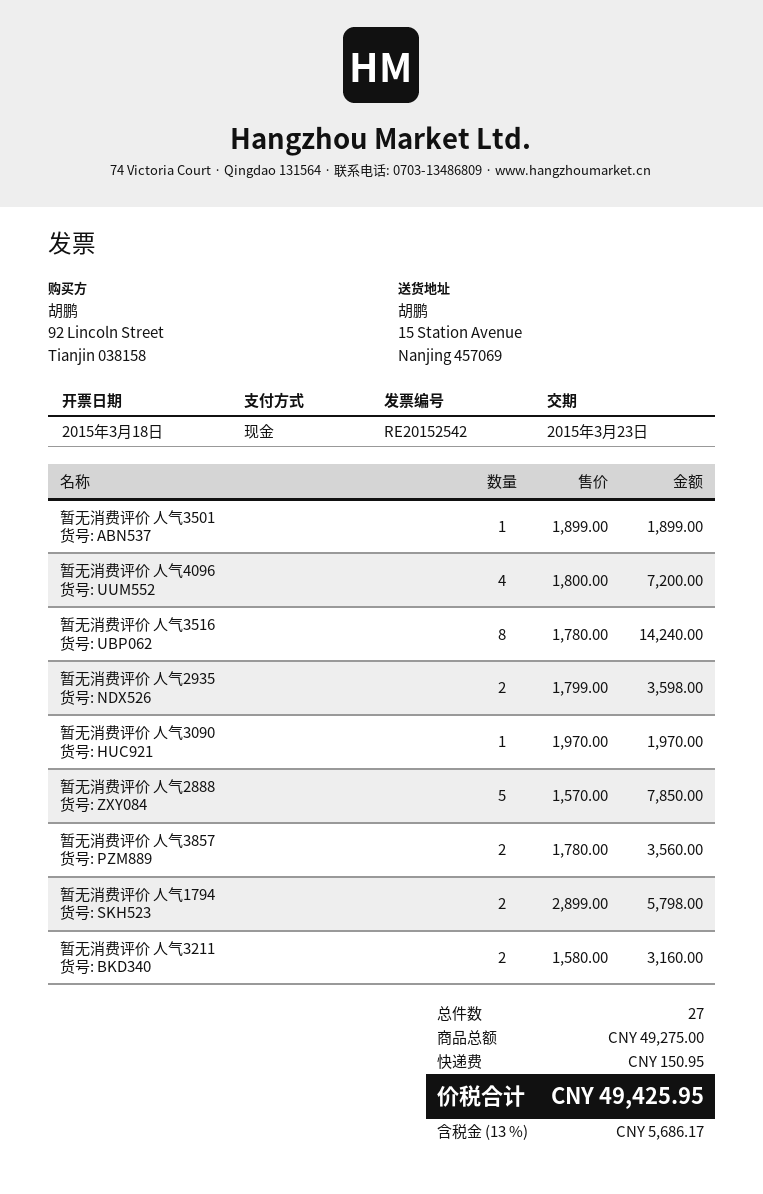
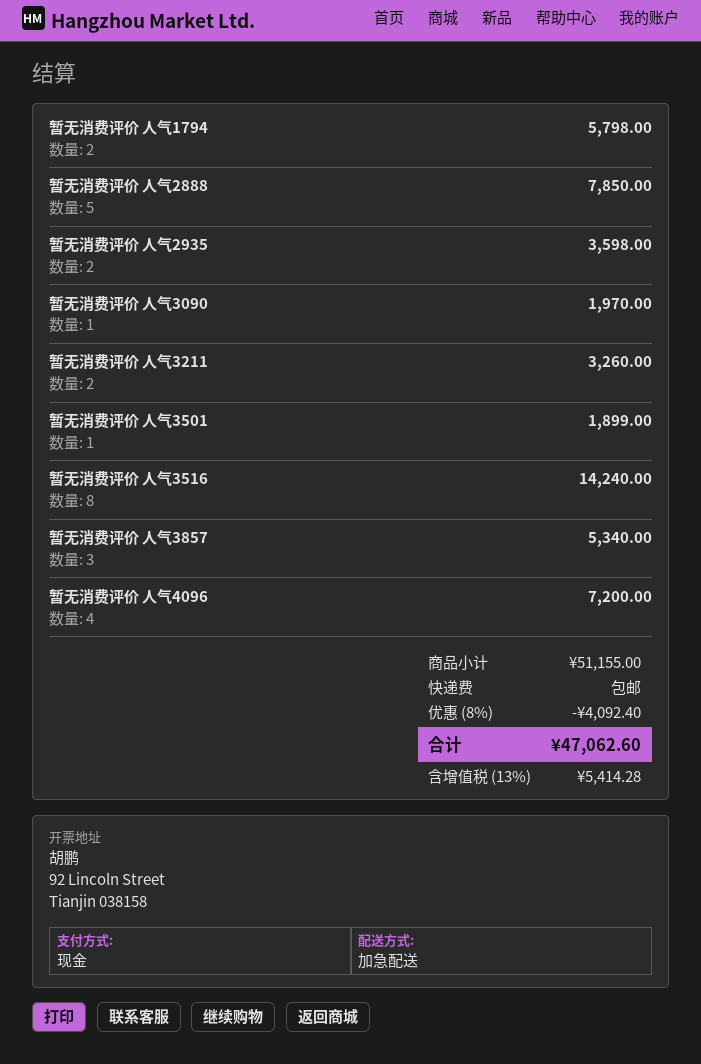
暂无消费评价 人气3857: 2 for 3560.00 -> 3 for 5340.00
暂无消费评价 人气3211: 2 for 3160.00 -> 2 for 3260.00
subtotal: 49275.00 -> 51155.00
discount: none -> 8% = 4092.40
shipping: 150.95 -> 0.00
tax: 13% = 5686.17 -> 13% = 5414.28
total: 49425.95 -> 47062.60

